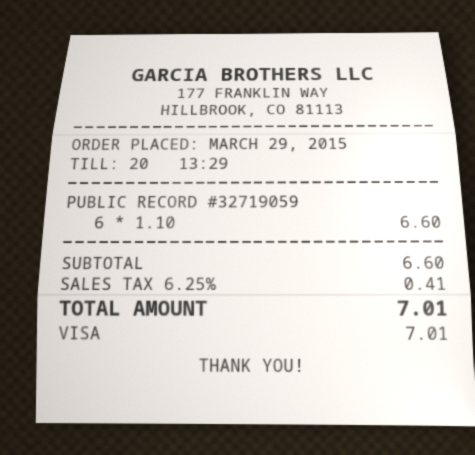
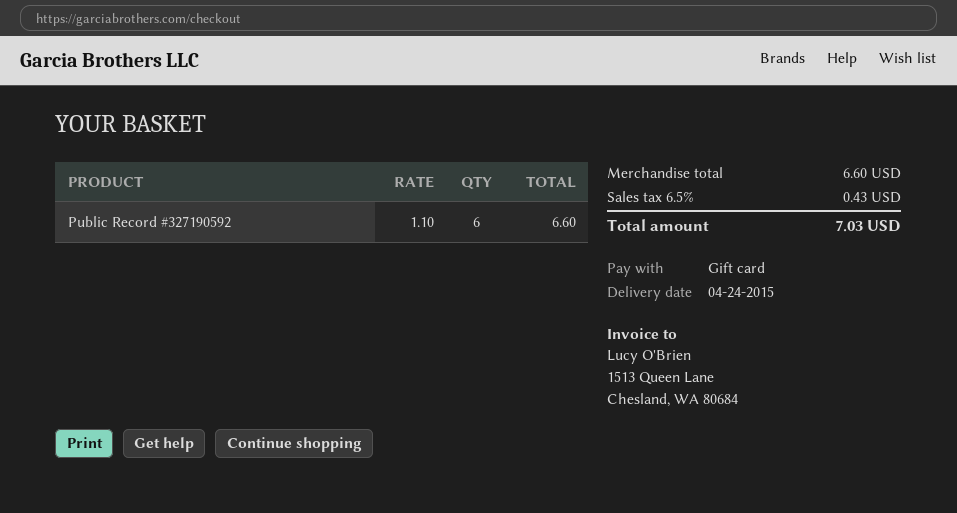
payment method: Visa -> gift card
tax: 6.25% = 0.41 -> 6.5% = 0.43
total: 7.01 -> 7.03

